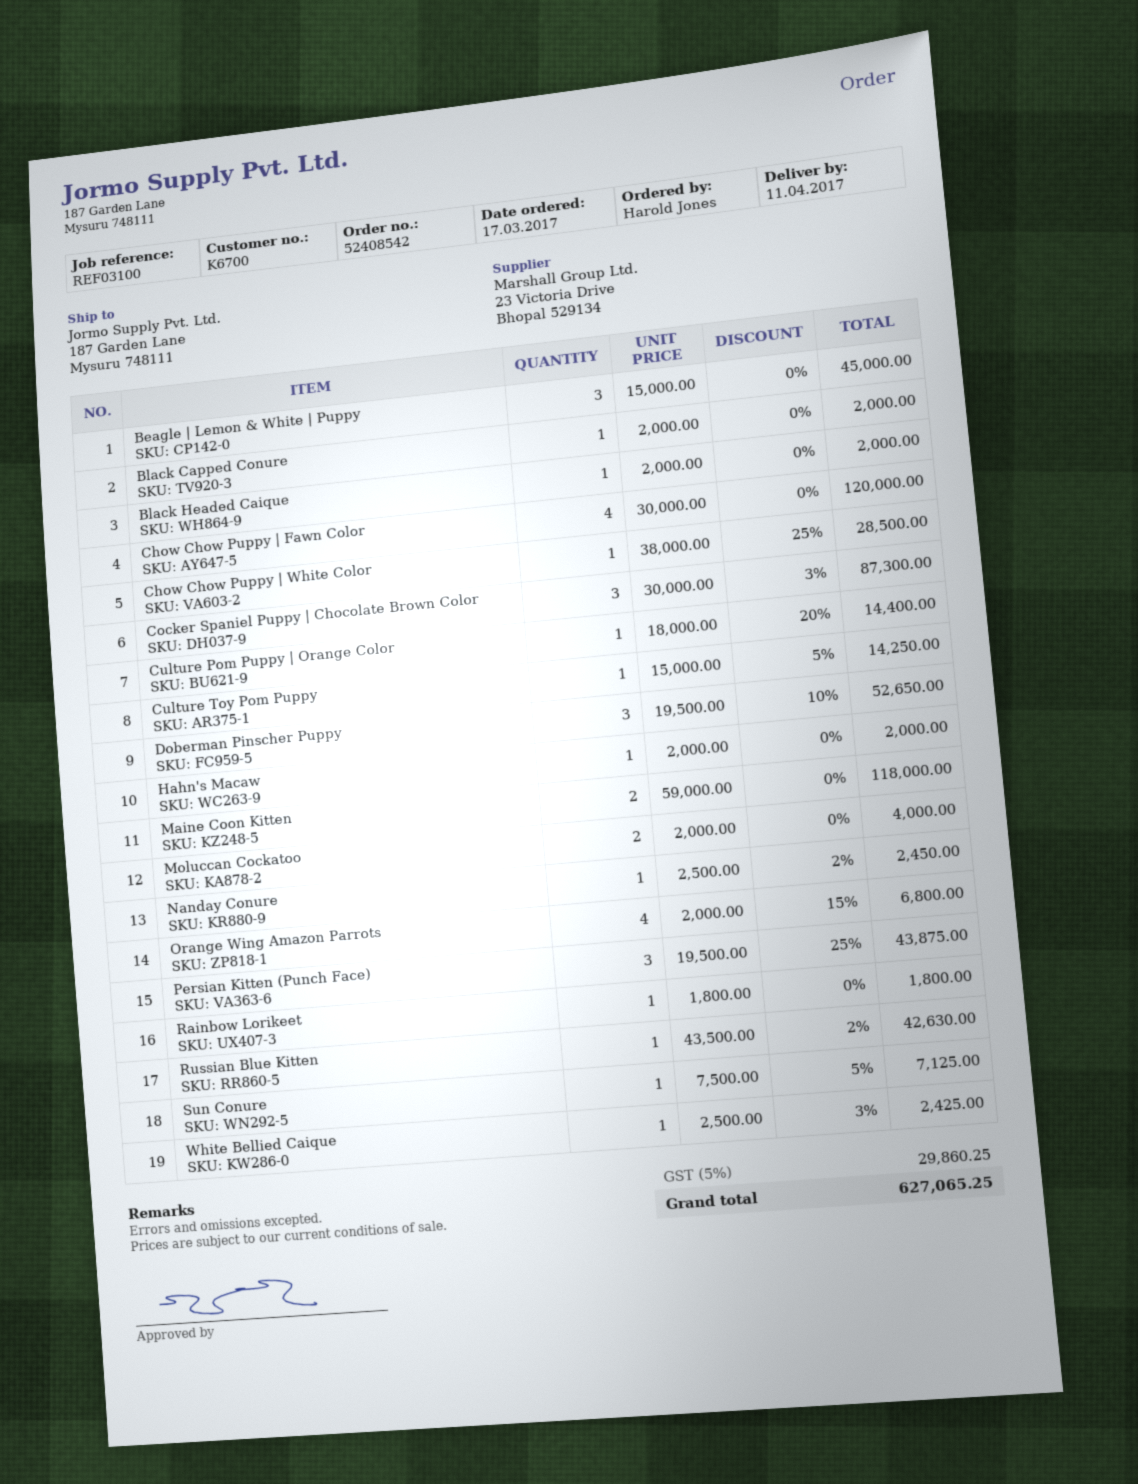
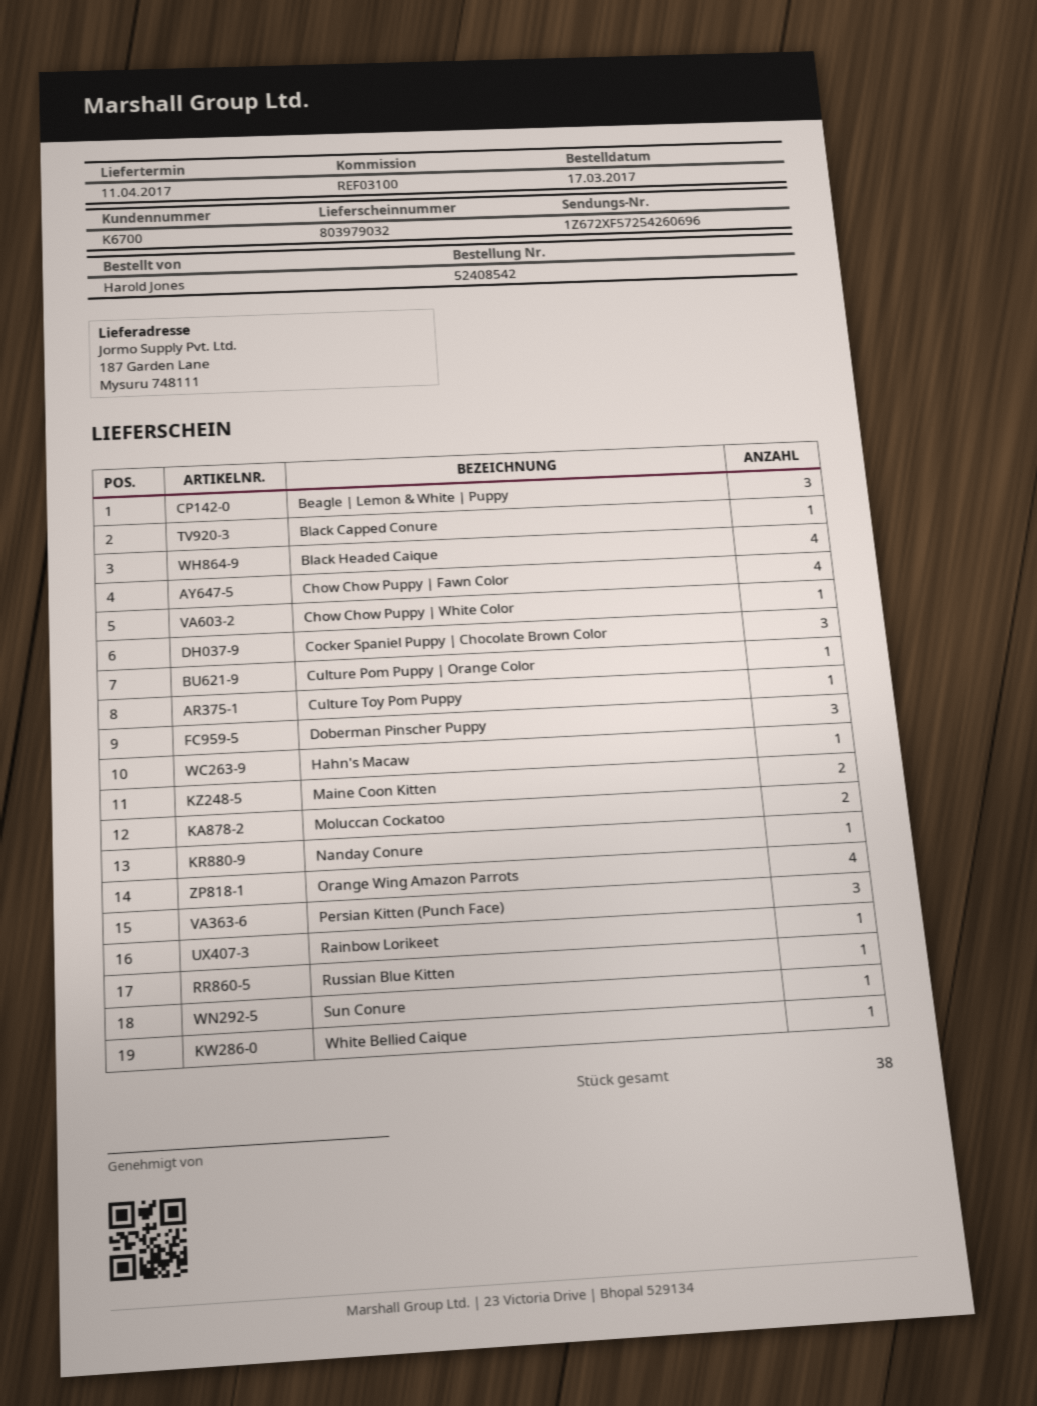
Black Headed Caique: 1 -> 4

